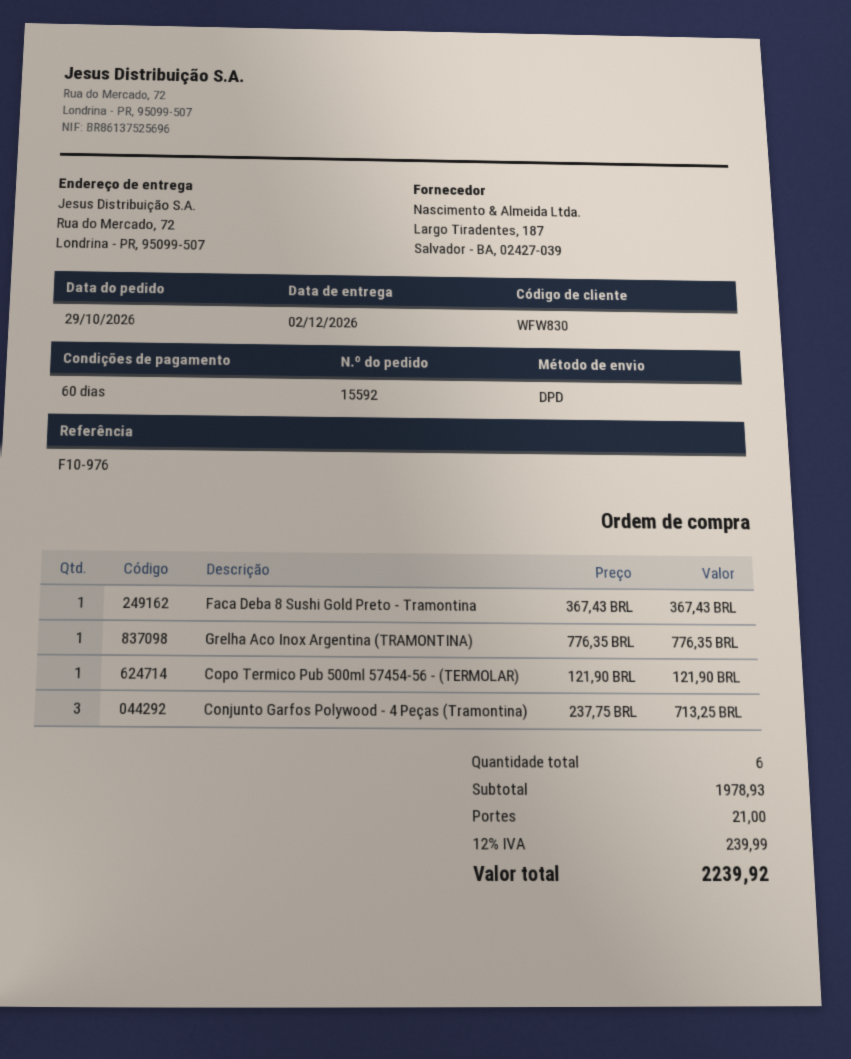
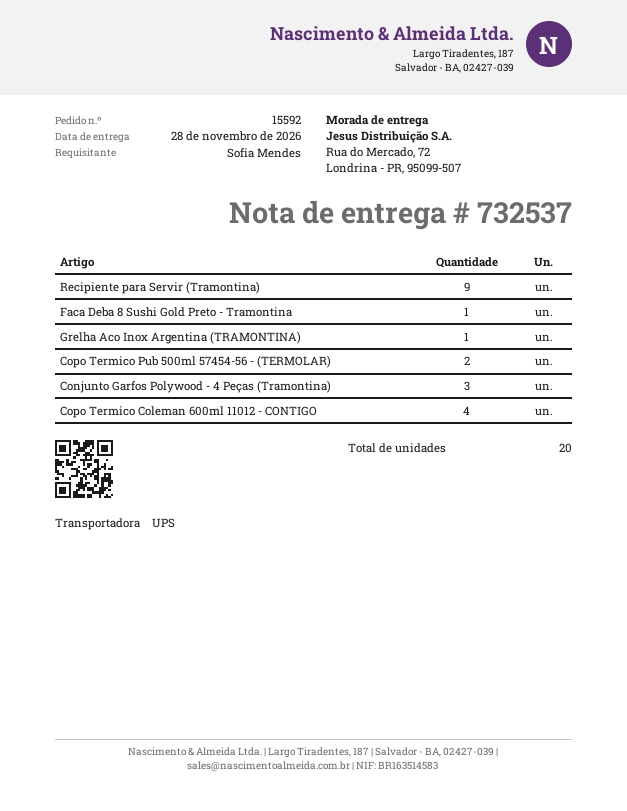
delivery date: 2026-12-02 -> 2026-11-28
shipping method: DPD -> UPS
Copo Termico Pub 500ml 57454-56 - (TERMOLAR): 1 -> 2
Recipiente para Servir (Tramontina): none -> 9
Copo Termico Coleman 600ml 11012 - CONTIGO: none -> 4
total quantity: 6 -> 20

